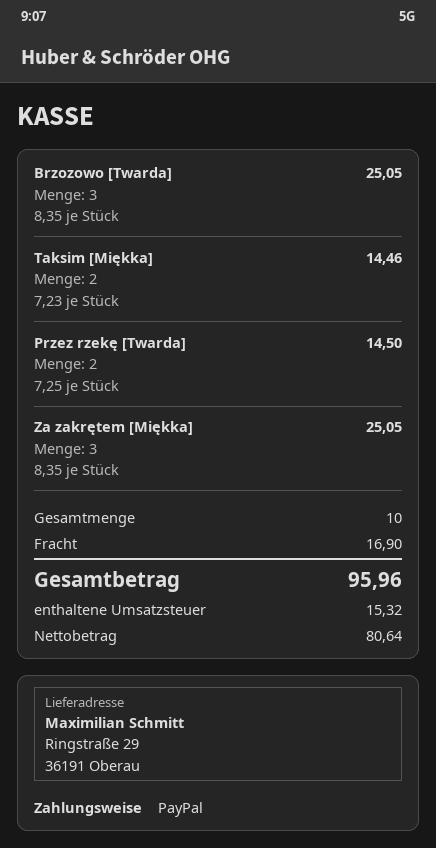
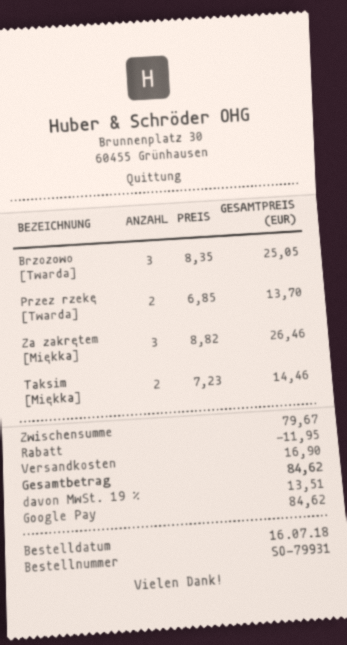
payment method: PayPal -> Google Pay
Przez rzekę [Twarda]: 2 x 7.25 = 14.50 -> 2 x 6.85 = 13.70
Za zakrętem [Miękka]: 3 x 8.35 = 25.05 -> 3 x 8.82 = 26.46
discount: none -> 11.95
tax: 15.32 -> 13.51
total: 95.96 -> 84.62

